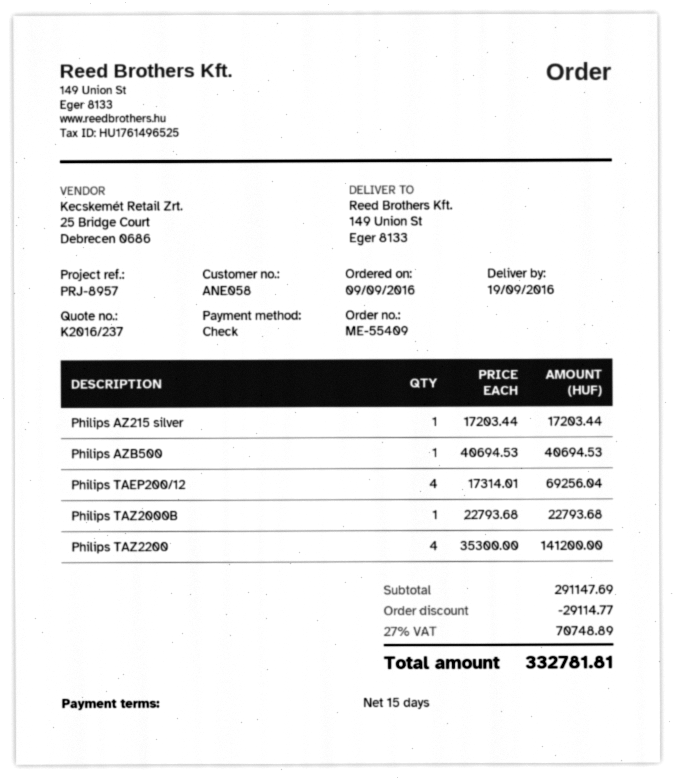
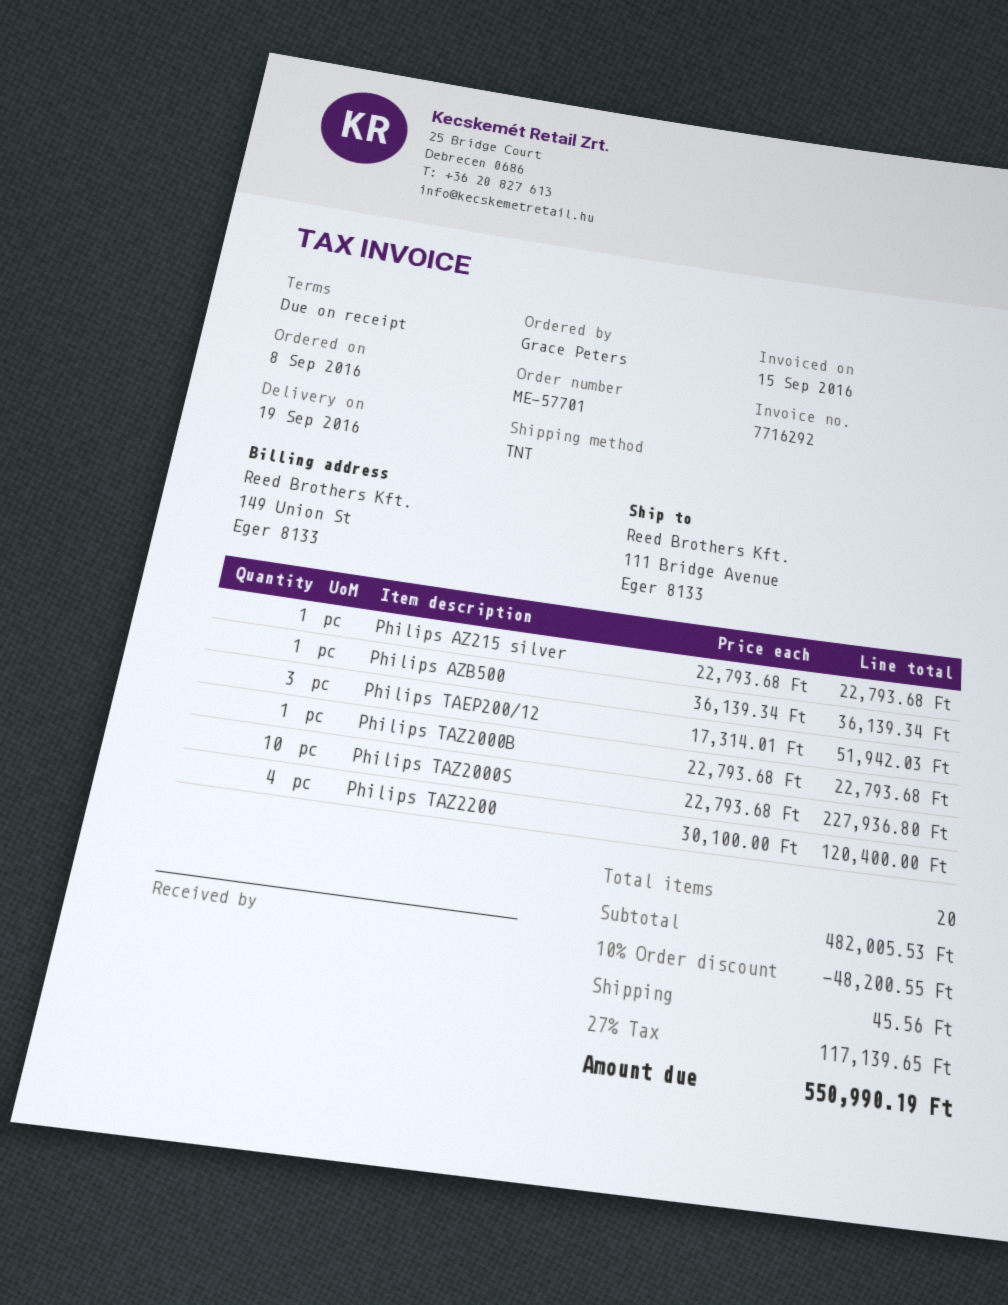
order number: ME-55409 -> ME-57701
order date: 2016-09-09 -> 2016-09-08
payment terms: 15 days -> on receipt
ship to: 149 Union St, Eger 8133 -> 111 Bridge Avenue, Eger 8133
Philips AZ215 silver: 1 x 17203.44 = 17203.44 -> 1 x 22793.68 = 22793.68
Philips AZB500: 1 x 40694.53 = 40694.53 -> 1 x 36139.34 = 36139.34
Philips TAEP200/12: 4 x 17314.01 = 69256.04 -> 3 x 17314.01 = 51942.03
Philips TAZ2200: 4 x 35300.00 = 141200.00 -> 4 x 30100.00 = 120400.00
Philips TAZ2000S: none -> 10 x 22793.68 = 227936.80
subtotal: 291147.69 -> 482005.53
discount: 29114.77 -> 48200.55
shipping: none -> 45.56
tax: 27% = 70748.89 -> 27% = 117139.65
total: 332781.81 -> 550990.19

